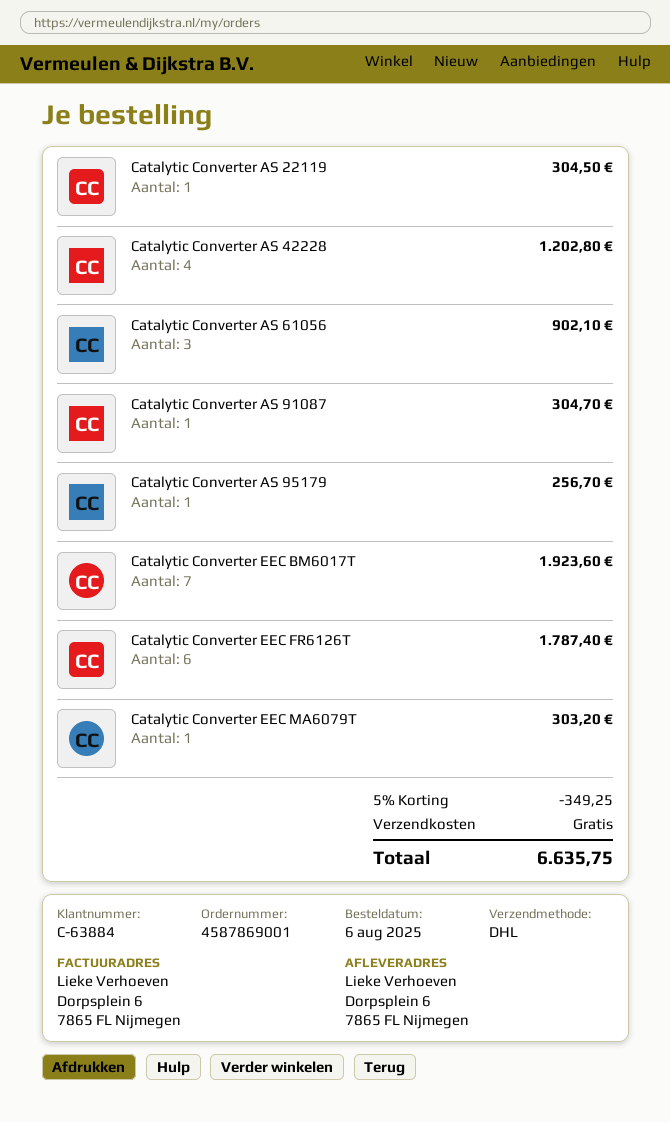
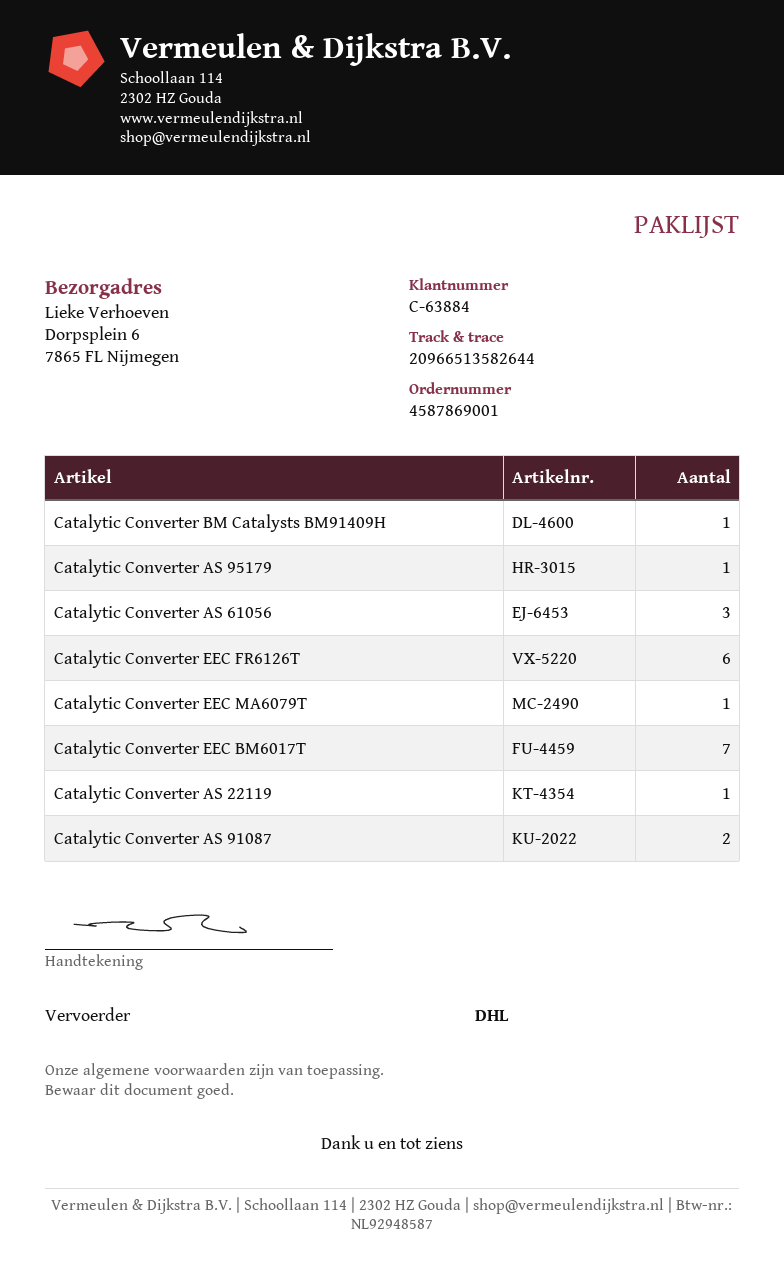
Catalytic Converter AS 42228: 4 -> none
Catalytic Converter AS 91087: 1 -> 2
Catalytic Converter BM Catalysts BM91409H: none -> 1

